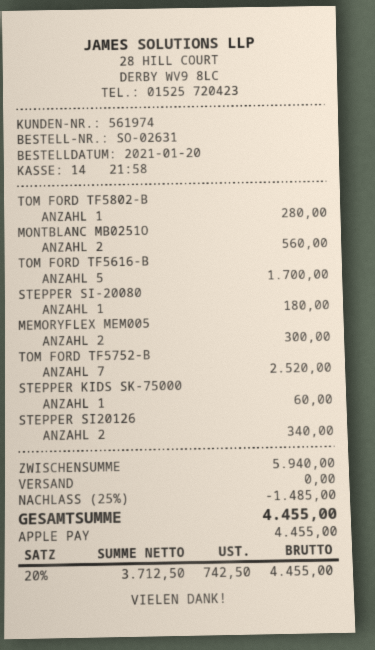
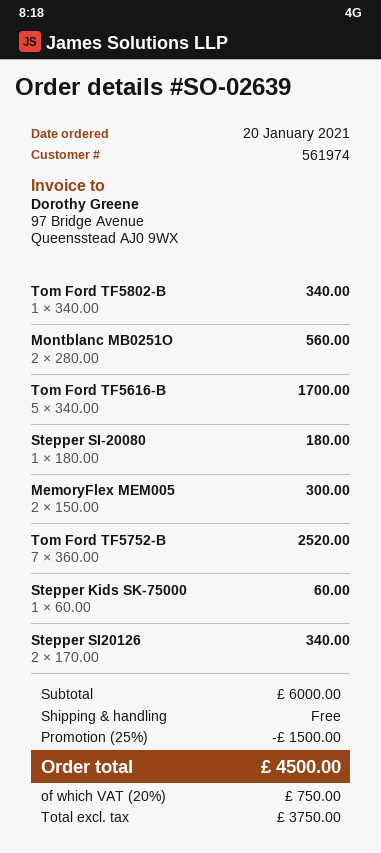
order number: SO-02631 -> SO-02639
TOM FORD TF5802-B: 1 for 280.00 -> 1 for 340.00
subtotal: 5940.00 -> 6000.00
discount: 25% = 1485.00 -> 25% = 1500.00
net: 3712.50 -> 3750.00
tax: 20% = 742.50 -> 20% = 750.00
total: 4455.00 -> 4500.00

